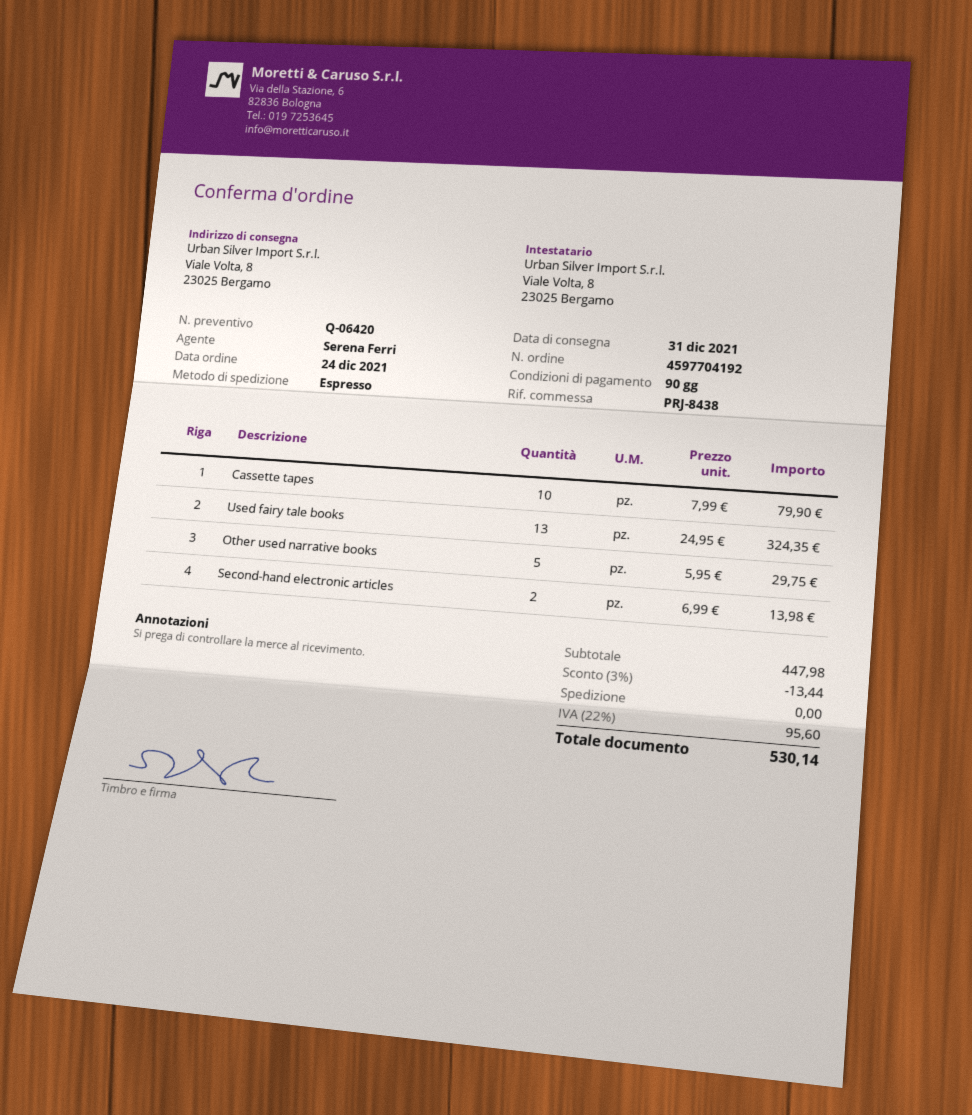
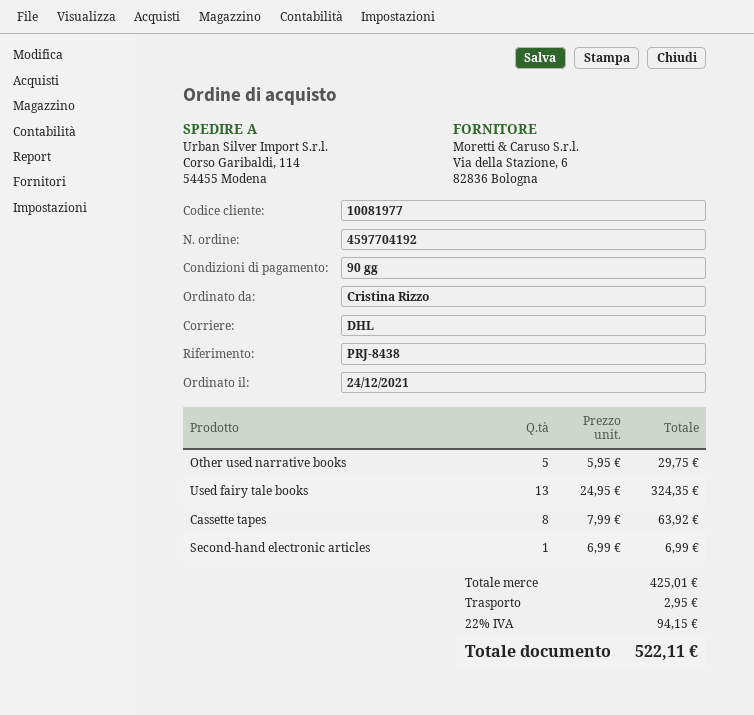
shipping method: express -> DHL
ship to: Viale Volta, 8, 23025 Bergamo -> Corso Garibaldi, 114, 54455 Modena
Cassette tapes: 10 x 7.99 = 79.90 -> 8 x 7.99 = 63.92
Second-hand electronic articles: 2 x 6.99 = 13.98 -> 1 x 6.99 = 6.99
subtotal: 447.98 -> 425.01
discount: 3% = 13.44 -> none
shipping: 0.00 -> 2.95
tax: 22% = 95.60 -> 22% = 94.15
total: 530.14 -> 522.11

